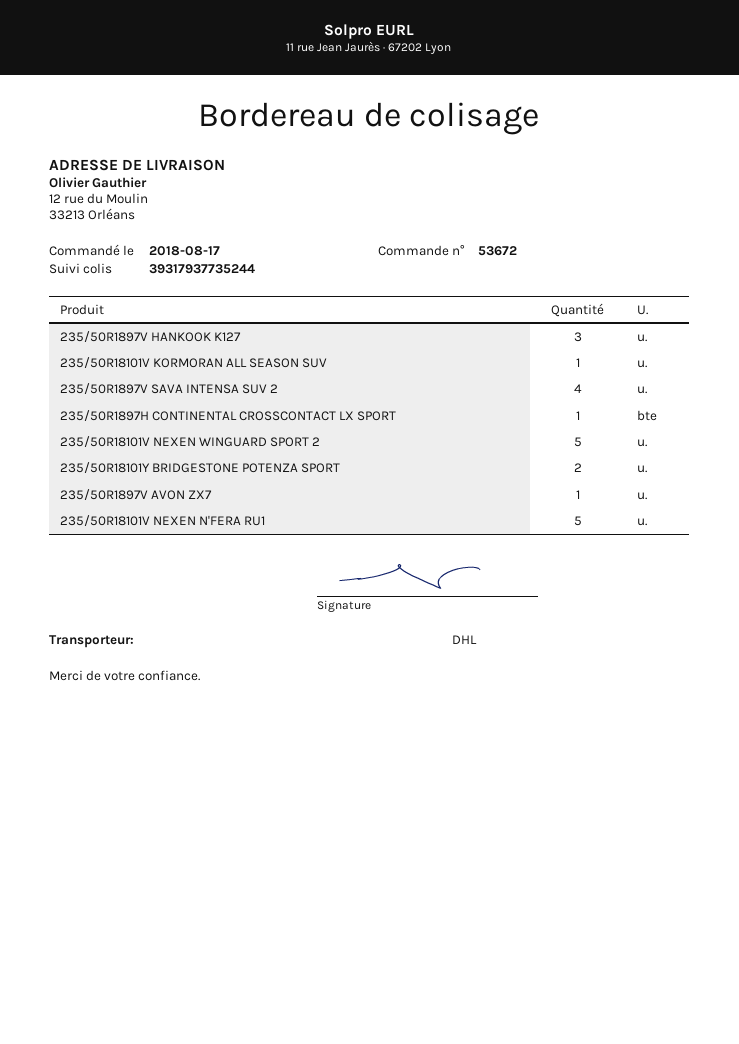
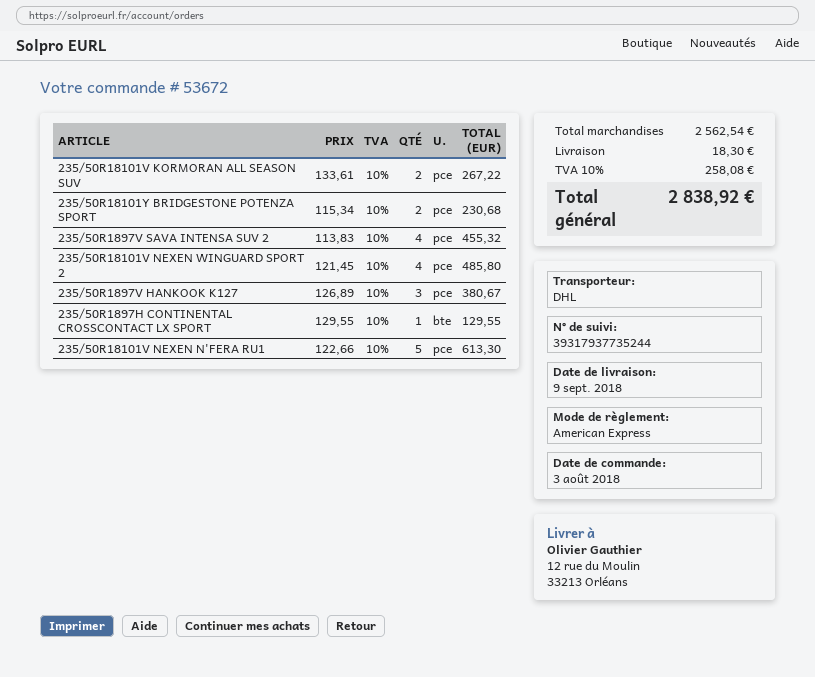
order date: 2018-08-17 -> 2018-08-03
235/50R18101V KORMORAN ALL SEASON SUV: 1 -> 2
235/50R18101V NEXEN WINGUARD SPORT 2: 5 -> 4
235/50R1897V AVON ZX7: 1 -> none

